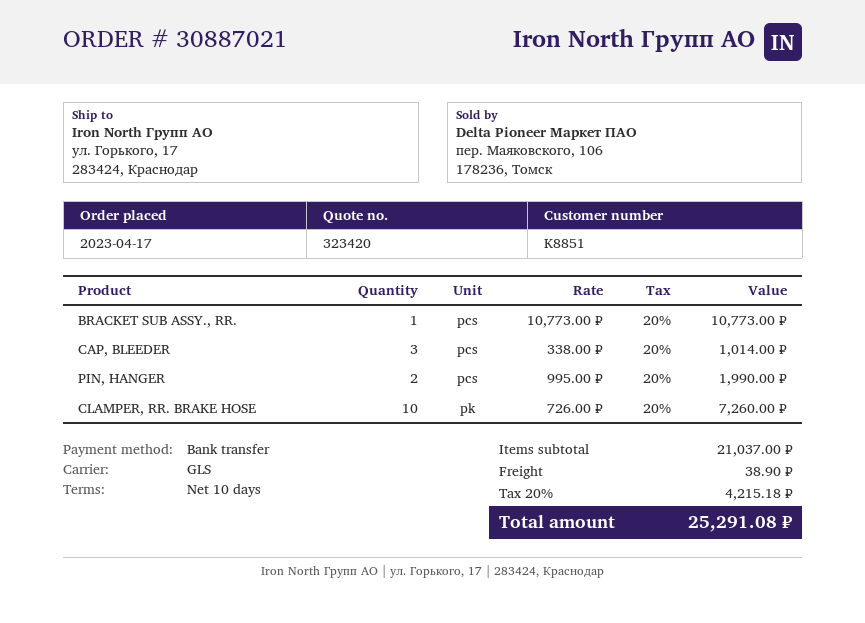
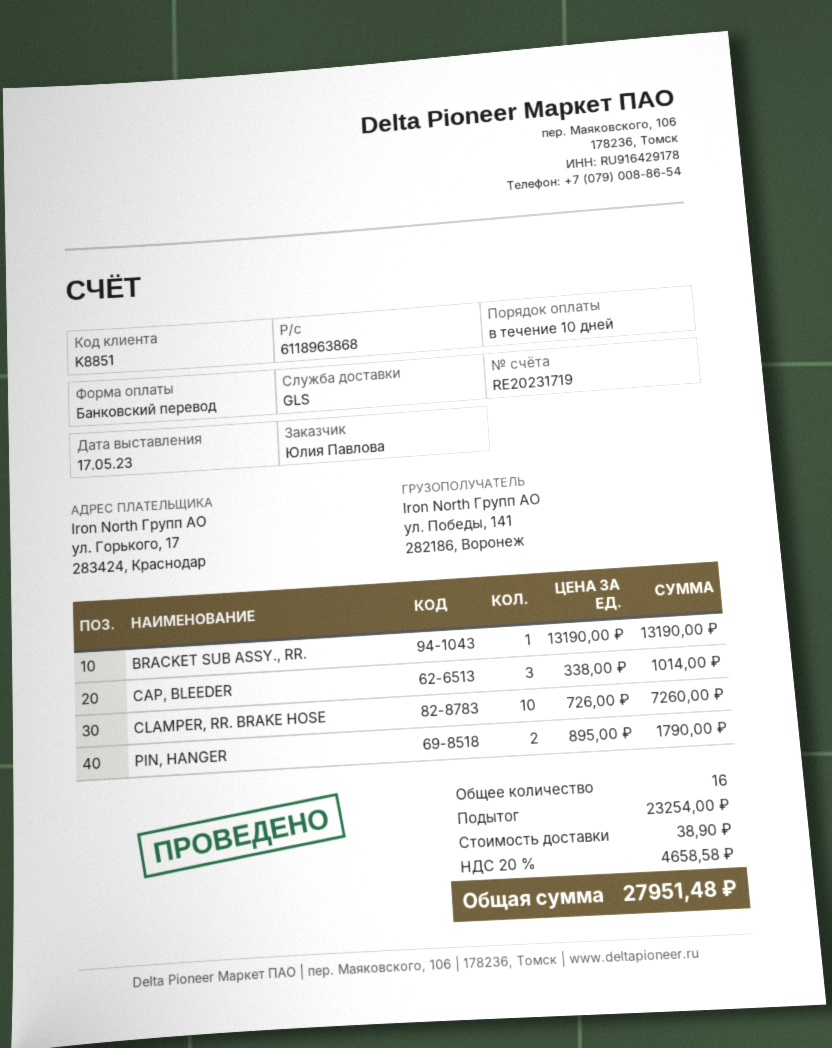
ship to: ул. Горького, 17, 283424, Краснодар -> ул. Победы, 141, 282186, Воронеж
BRACKET SUB ASSY., RR.: 1 x 10773.00 = 10773.00 -> 1 x 13190.00 = 13190.00
PIN, HANGER: 2 x 995.00 = 1990.00 -> 2 x 895.00 = 1790.00
subtotal: 21037.00 -> 23254.00
tax: 20% = 4215.18 -> 20% = 4658.58
total: 25291.08 -> 27951.48

